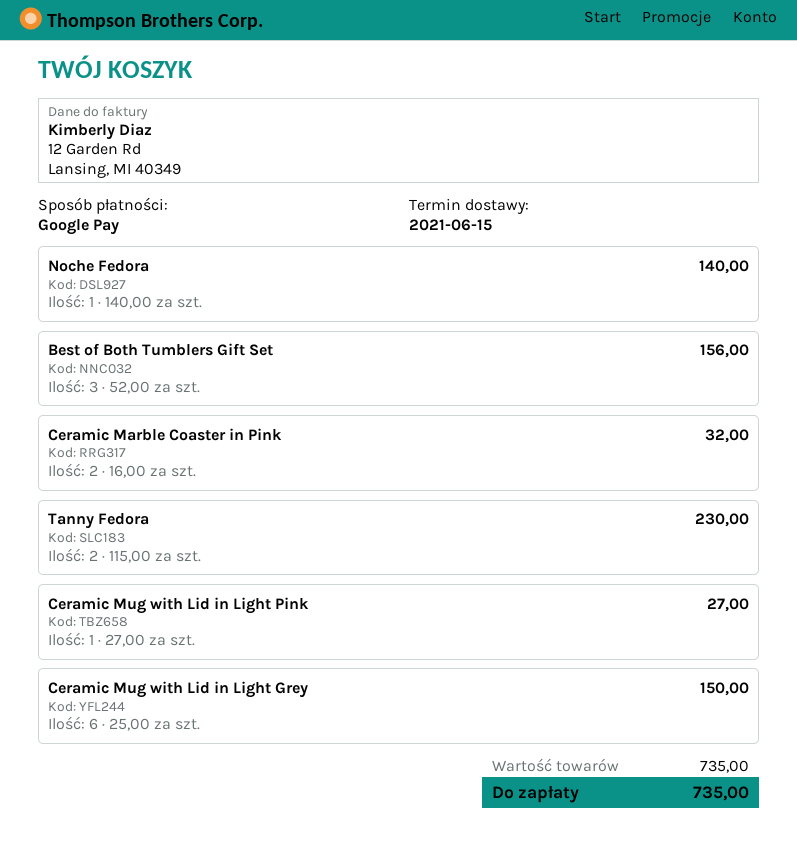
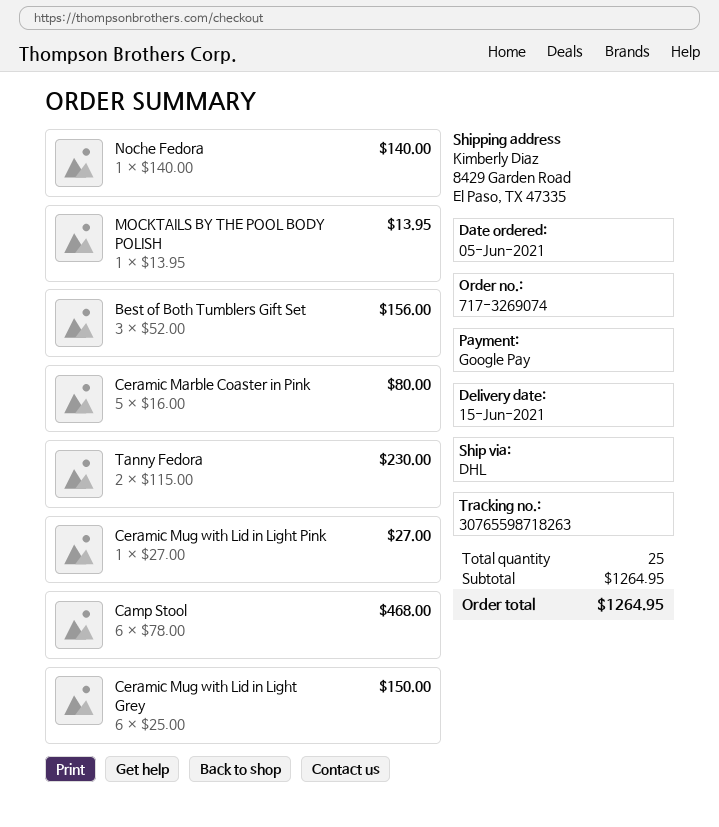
Ceramic Marble Coaster in Pink: 2 x 16.00 = 32.00 -> 5 x 16.00 = 80.00
MOCKTAILS BY THE POOL BODY POLISH: none -> 1 x 13.95 = 13.95
Camp Stool: none -> 6 x 78.00 = 468.00
subtotal: 735.00 -> 1264.95
total: 735.00 -> 1264.95

